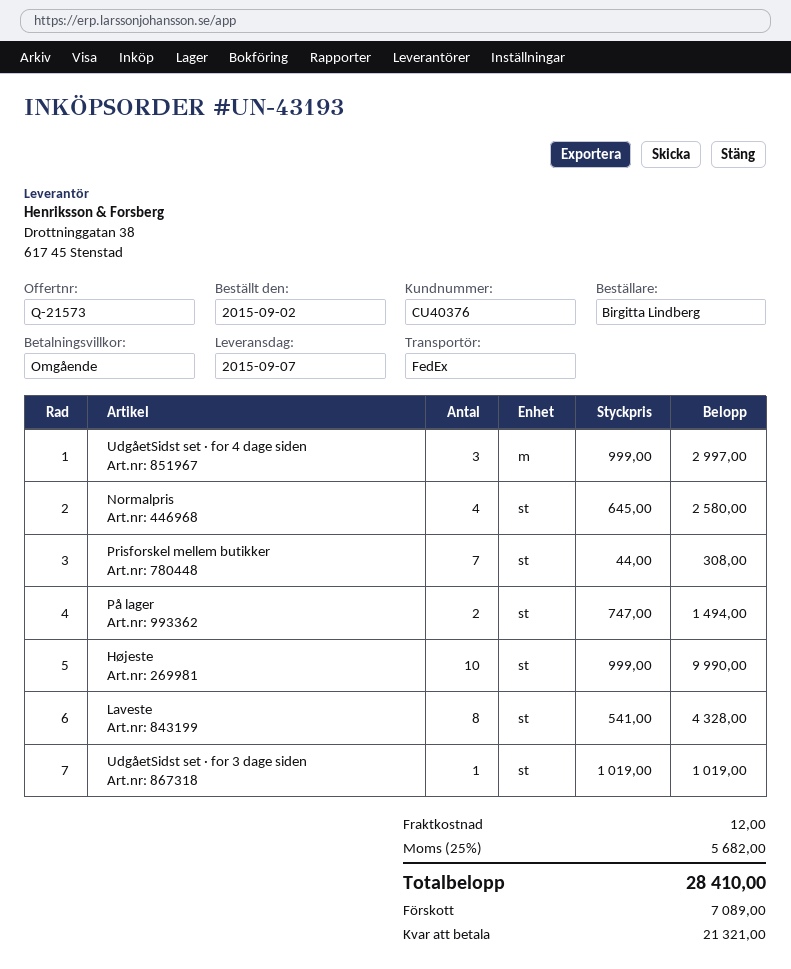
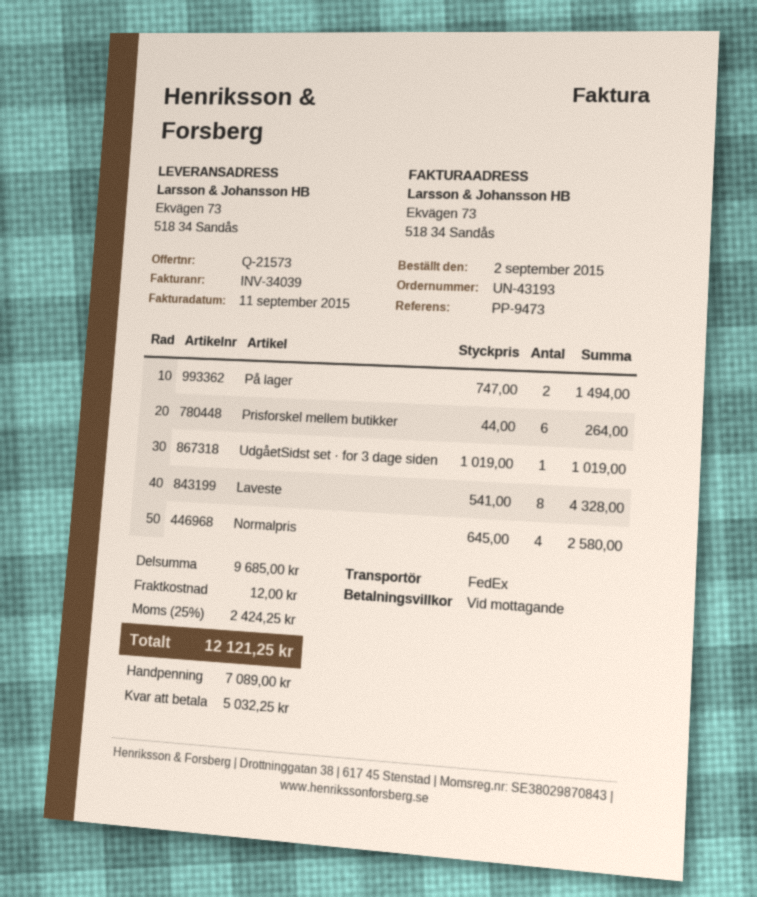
UdgåetSidst set · for 4 dage siden: 3 x 999.00 = 2997.00 -> none
Prisforskel mellem butikker: 7 x 44.00 = 308.00 -> 6 x 44.00 = 264.00
Højeste: 10 x 999.00 = 9990.00 -> none
tax: 25% = 5682.00 -> 25% = 2424.25
total: 28410.00 -> 12121.25
balance: 21321.00 -> 5032.25

